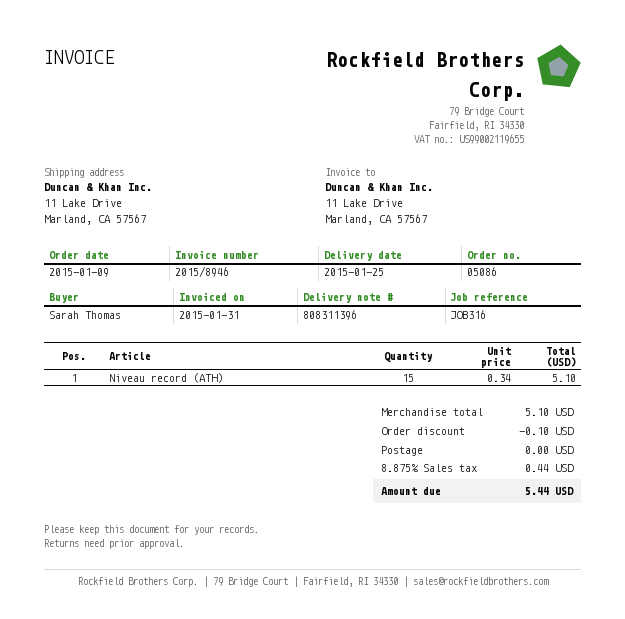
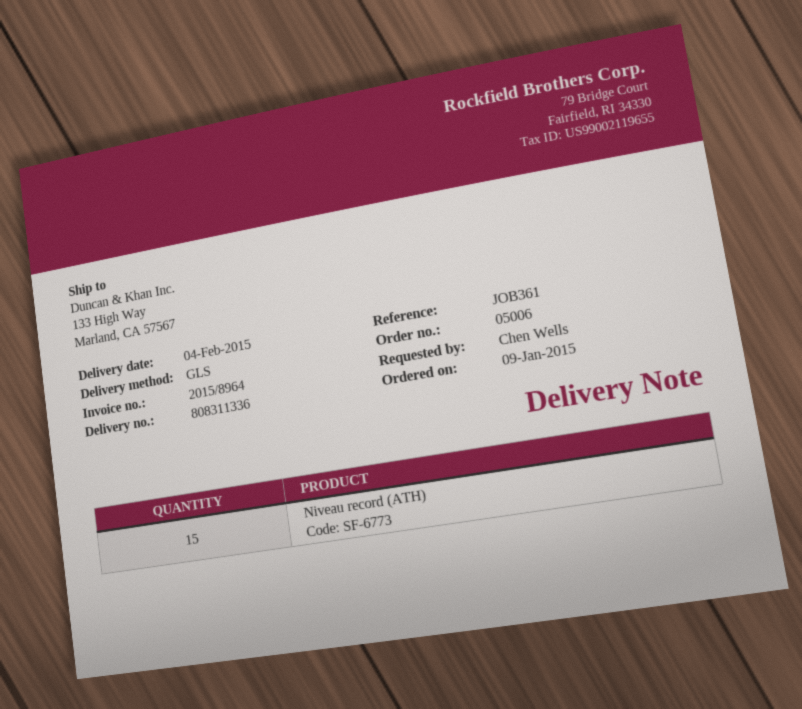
order number: 05086 -> 05006
delivery note number: 808311396 -> 808311336
delivery date: 2015-01-25 -> 2015-02-04
invoice number: 2015/8946 -> 2015/8964
reference: JOB316 -> JOB361
ordered by: Sarah Thomas -> Chen Wells
ship to: 11 Lake Drive, Marland, CA 57567 -> 133 High Way, Marland, CA 57567

